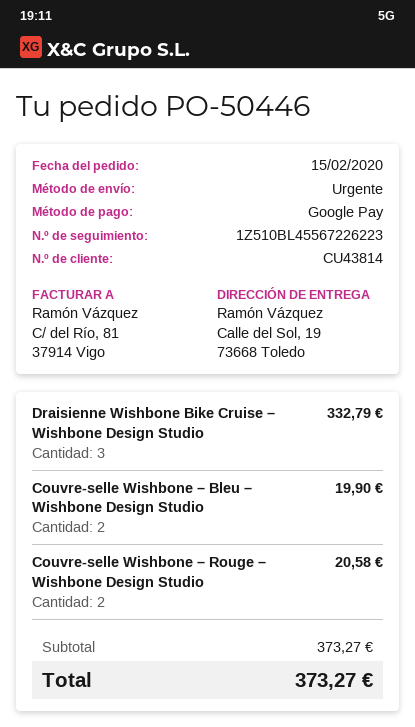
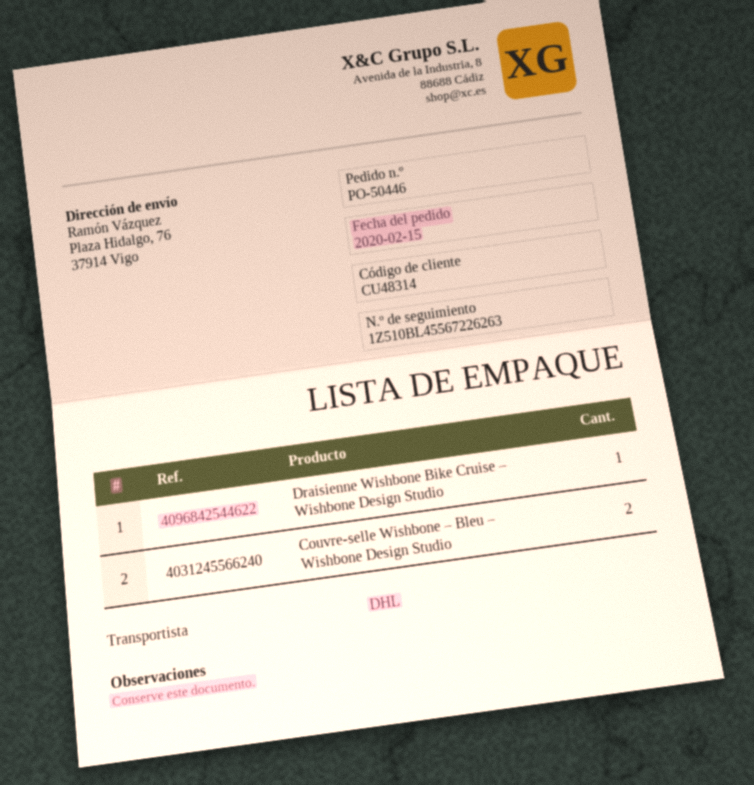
customer number: CU43814 -> CU48314
shipping method: express -> DHL
tracking number: 1Z510BL45567226223 -> 1Z510BL45567226263
ship to: Calle del Sol, 19, 73668 Toledo -> Plaza Hidalgo, 76, 37914 Vigo
Draisienne Wishbone Bike Cruise – Wishbone Design Studio: 3 -> 1
Couvre-selle Wishbone – Rouge – Wishbone Design Studio: 2 -> none

